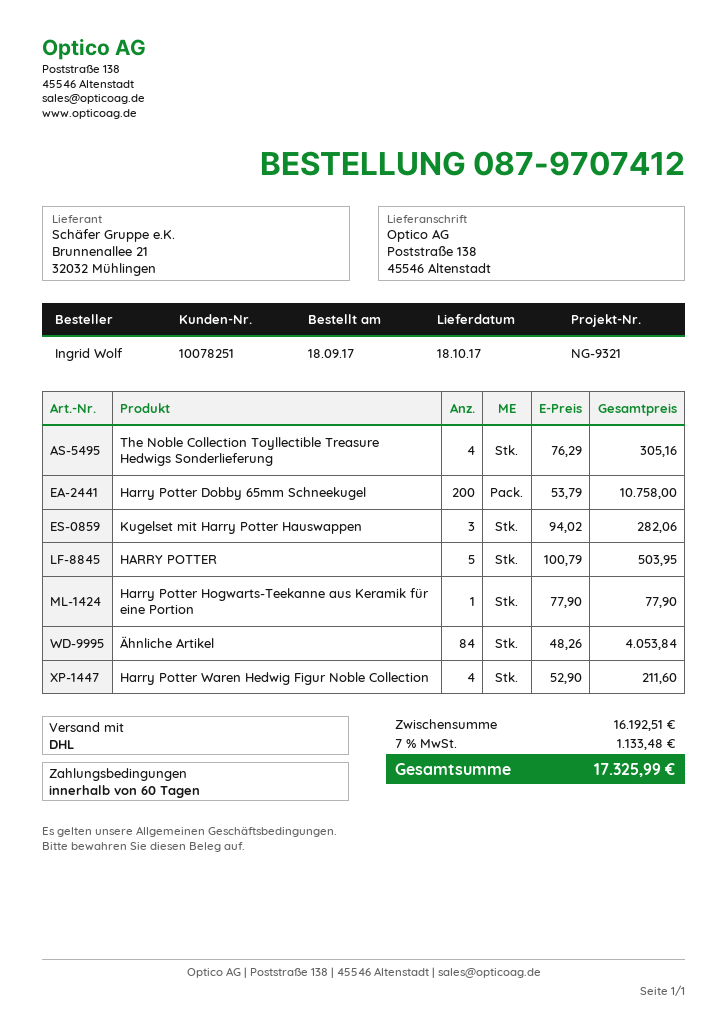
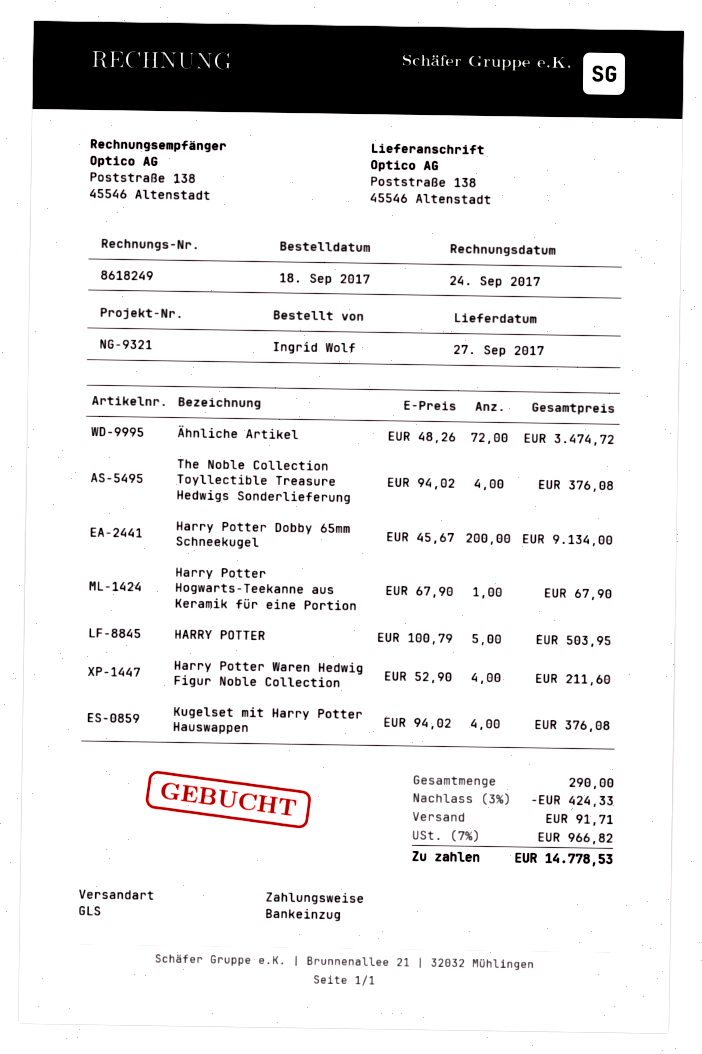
delivery date: 2017-10-18 -> 2017-09-27
shipping method: DHL -> GLS
The Noble Collection Toyllectible Treasure Hedwigs Sonderlieferung: 4 x 76.29 = 305.16 -> 4 x 94.02 = 376.08
Harry Potter Dobby 65mm Schneekugel: 200 x 53.79 = 10758.00 -> 200 x 45.67 = 9134.00
Kugelset mit Harry Potter Hauswappen: 3 x 94.02 = 282.06 -> 4 x 94.02 = 376.08
Harry Potter Hogwarts-Teekanne aus Keramik für eine Portion: 1 x 77.90 = 77.90 -> 1 x 67.90 = 67.90
Ähnliche Artikel: 84 x 48.26 = 4053.84 -> 72 x 48.26 = 3474.72
discount: none -> 3% = 424.33
shipping: none -> 91.71
tax: 7% = 1133.48 -> 7% = 966.82
total: 17325.99 -> 14778.53

